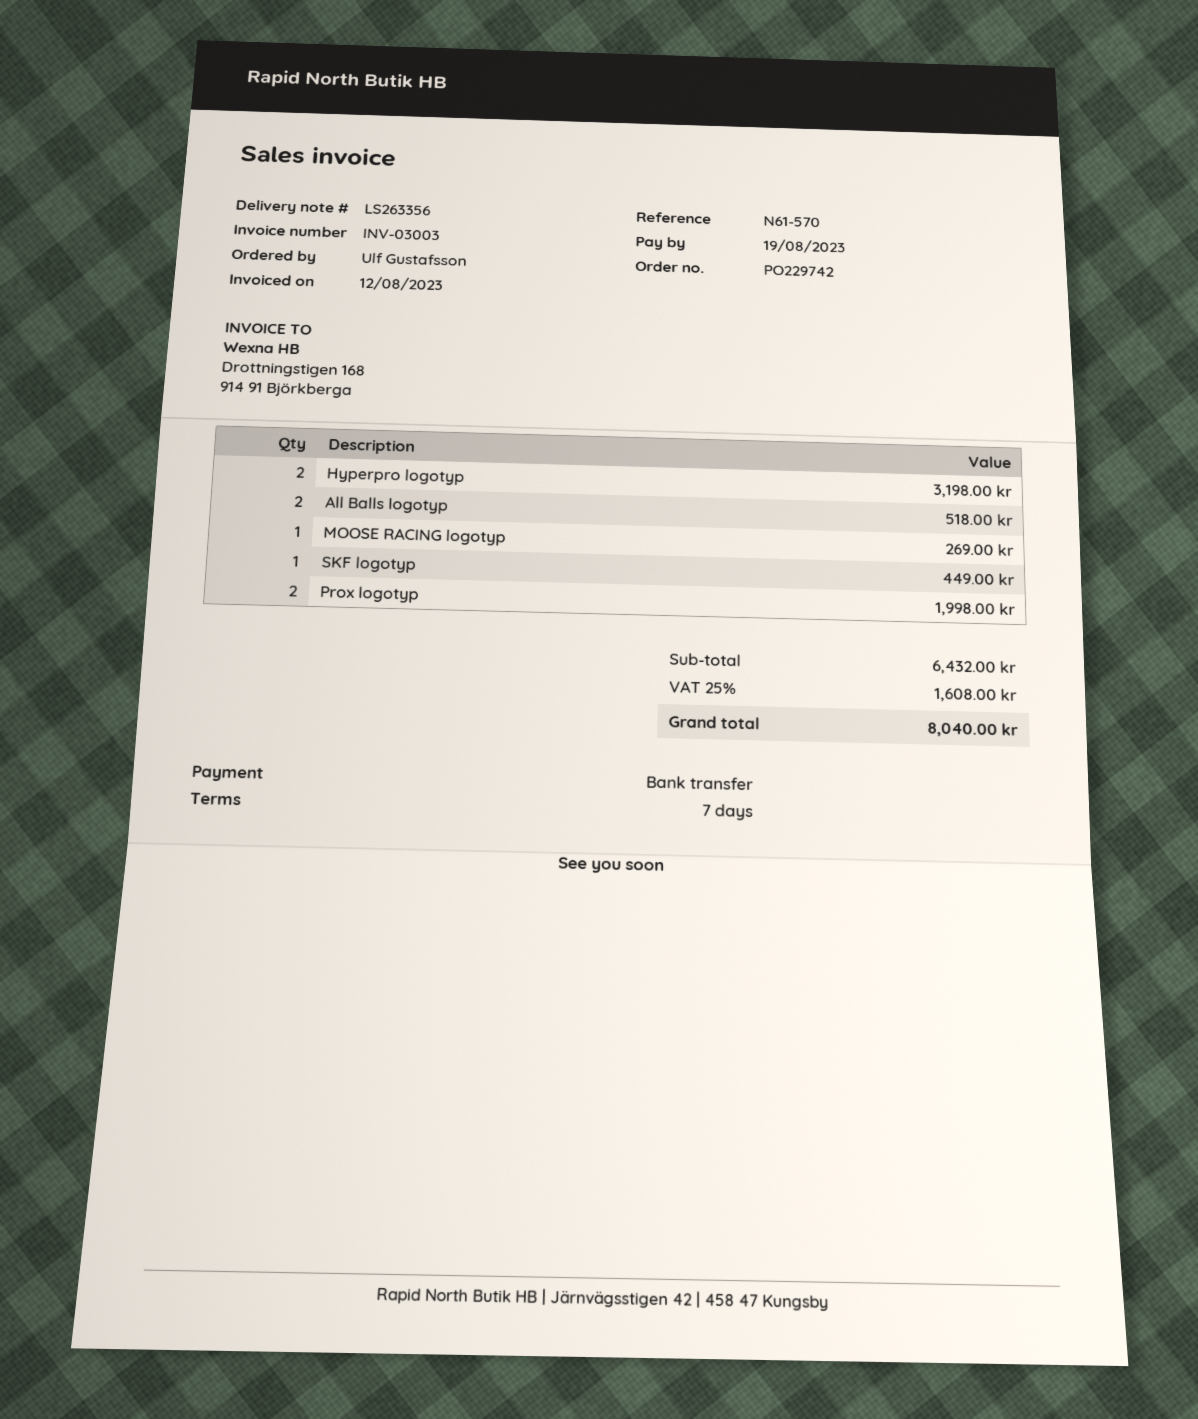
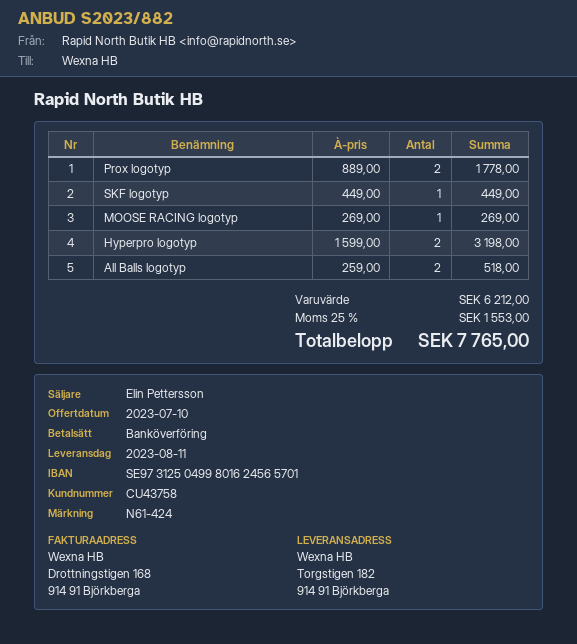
reference: N61-570 -> N61-424
Prox logotyp: 2 for 1998.00 -> 2 for 1778.00
subtotal: 6432.00 -> 6212.00
tax: 25% = 1608.00 -> 25% = 1553.00
total: 8040.00 -> 7765.00

